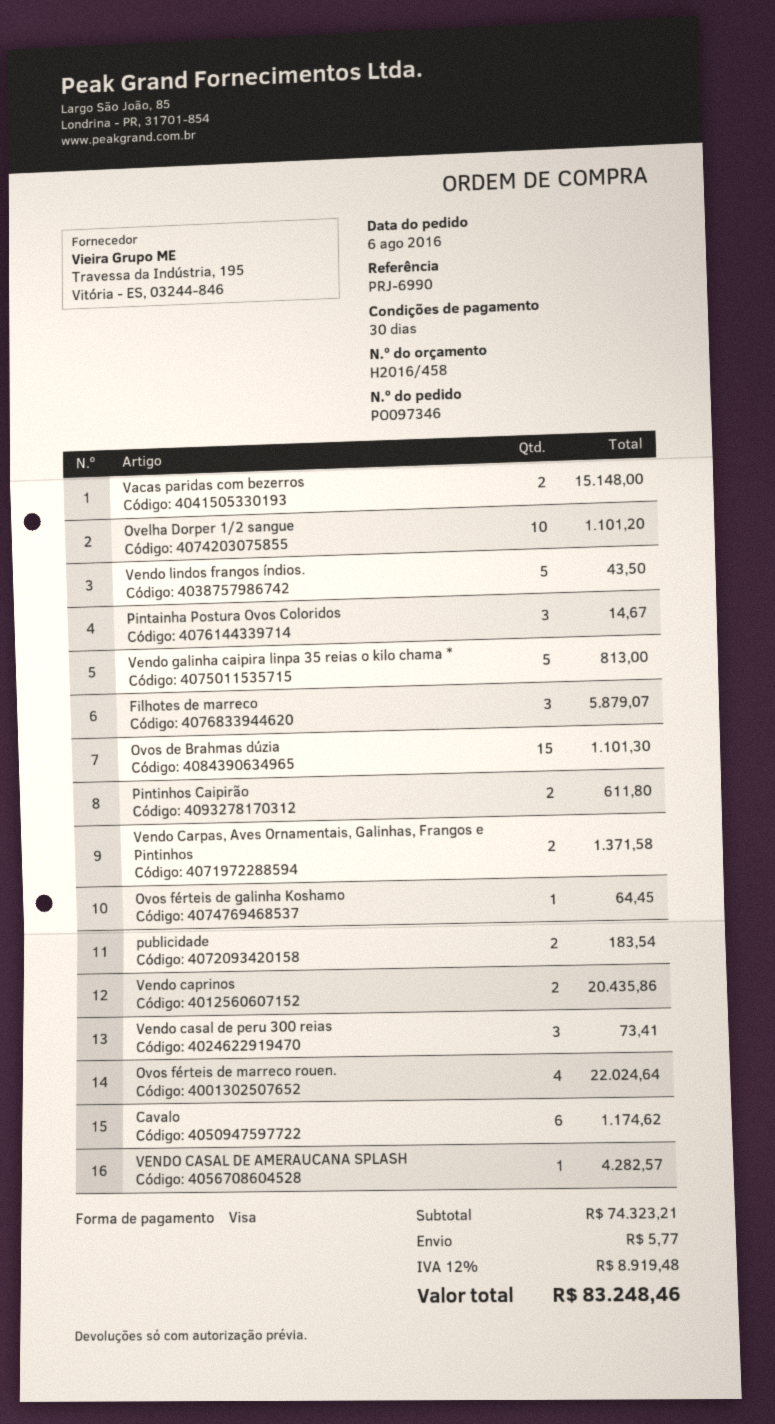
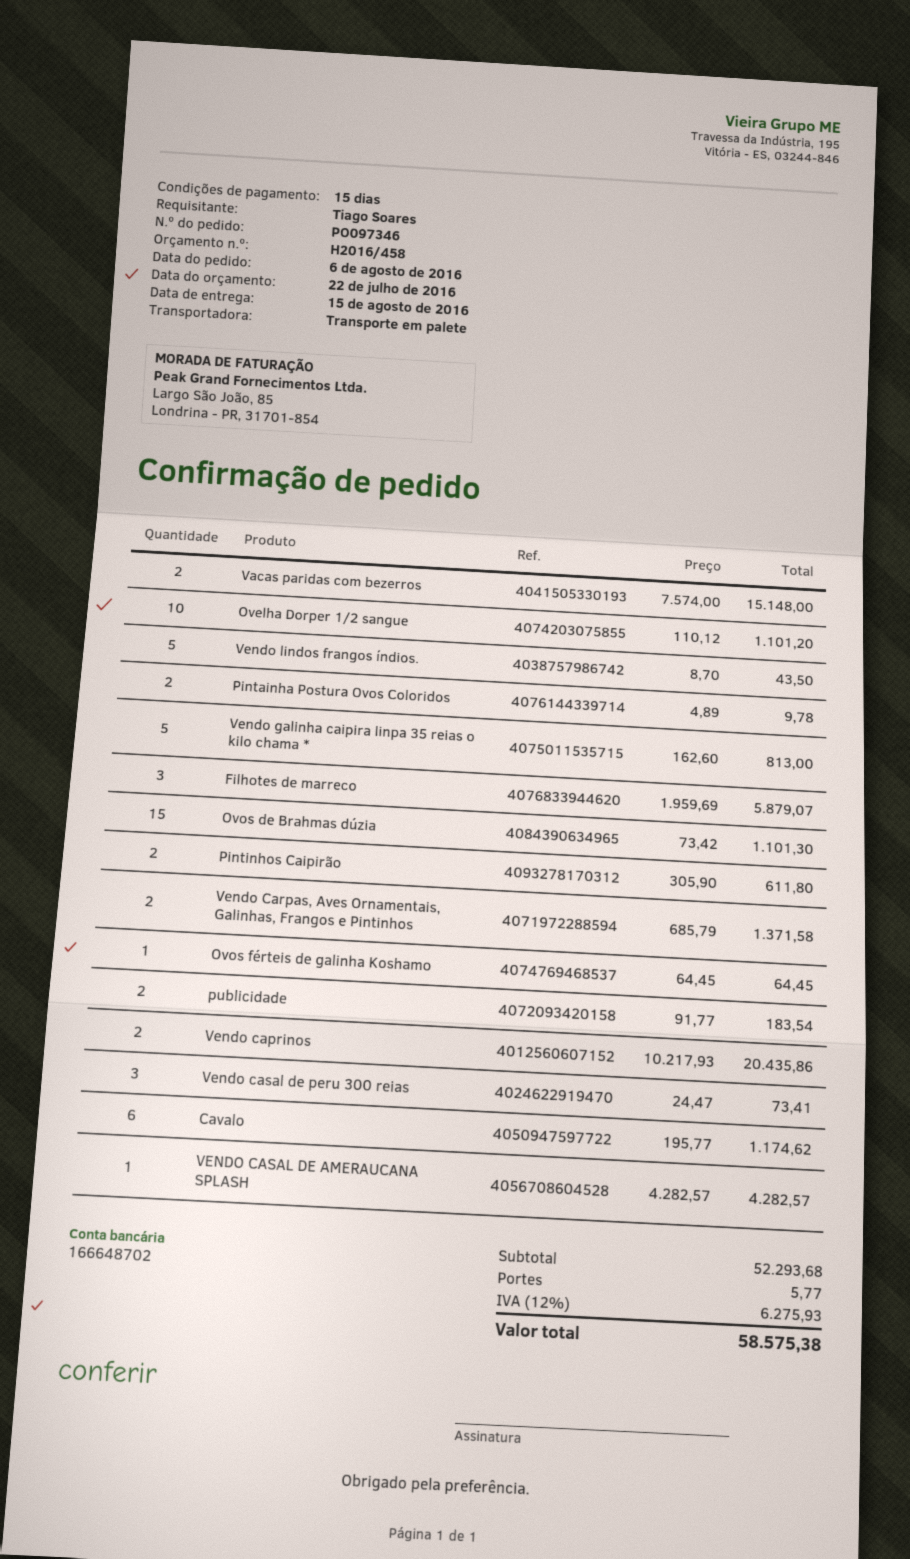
payment terms: 30 days -> 15 days
Pintainha Postura Ovos Coloridos: 3 for 14.67 -> 2 for 9.78
Ovos férteis de marreco rouen.: 4 for 22024.64 -> none
subtotal: 74323.21 -> 52293.68
tax: 12% = 8919.48 -> 12% = 6275.93
total: 83248.46 -> 58575.38

